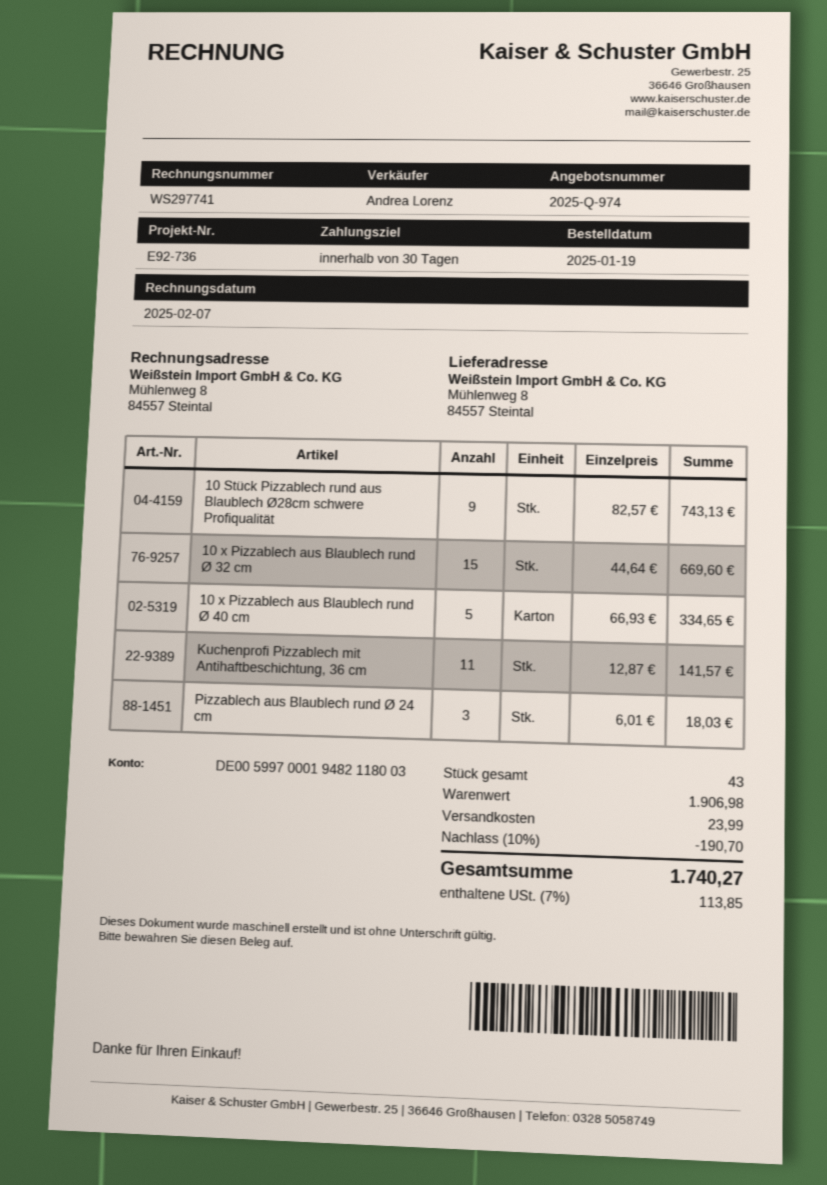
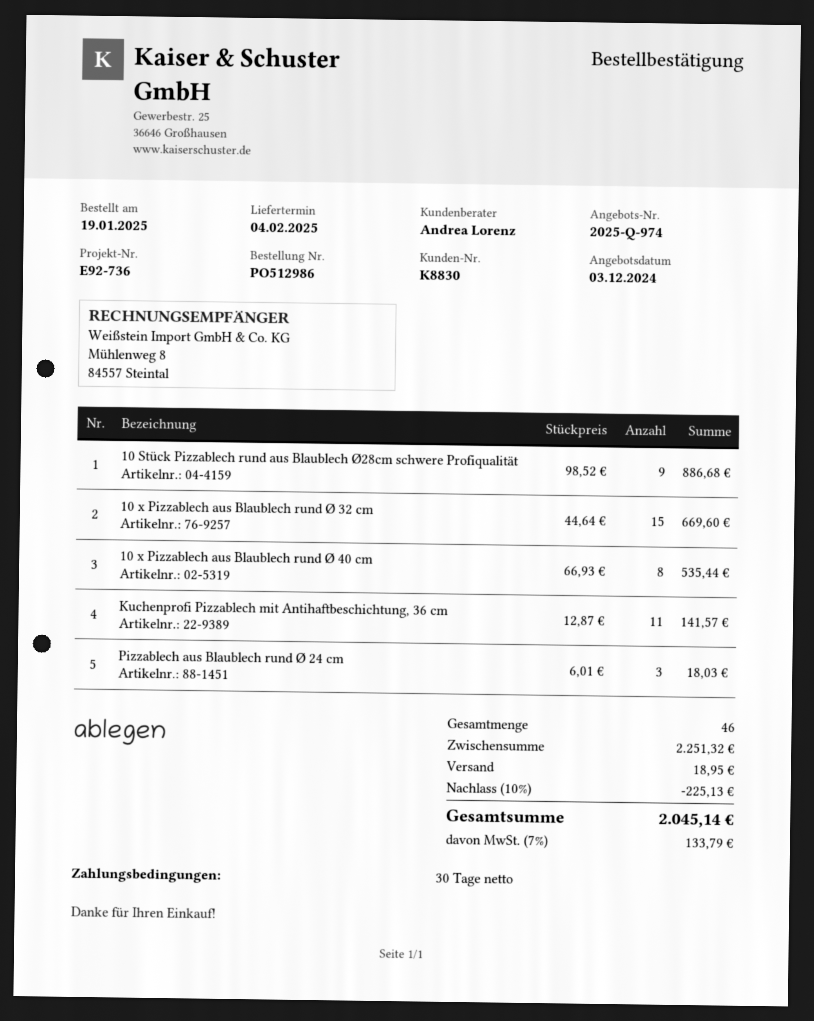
10 Stück Pizzablech rund aus Blaublech Ø28cm schwere Profiqualität: 9 x 82.57 = 743.13 -> 9 x 98.52 = 886.68
10 x Pizzablech aus Blaublech rund Ø 40 cm: 5 x 66.93 = 334.65 -> 8 x 66.93 = 535.44
total quantity: 43 -> 46
subtotal: 1906.98 -> 2251.32
discount: 10% = 190.70 -> 10% = 225.13
shipping: 23.99 -> 18.95
tax: 7% = 113.85 -> 7% = 133.79
total: 1740.27 -> 2045.14

